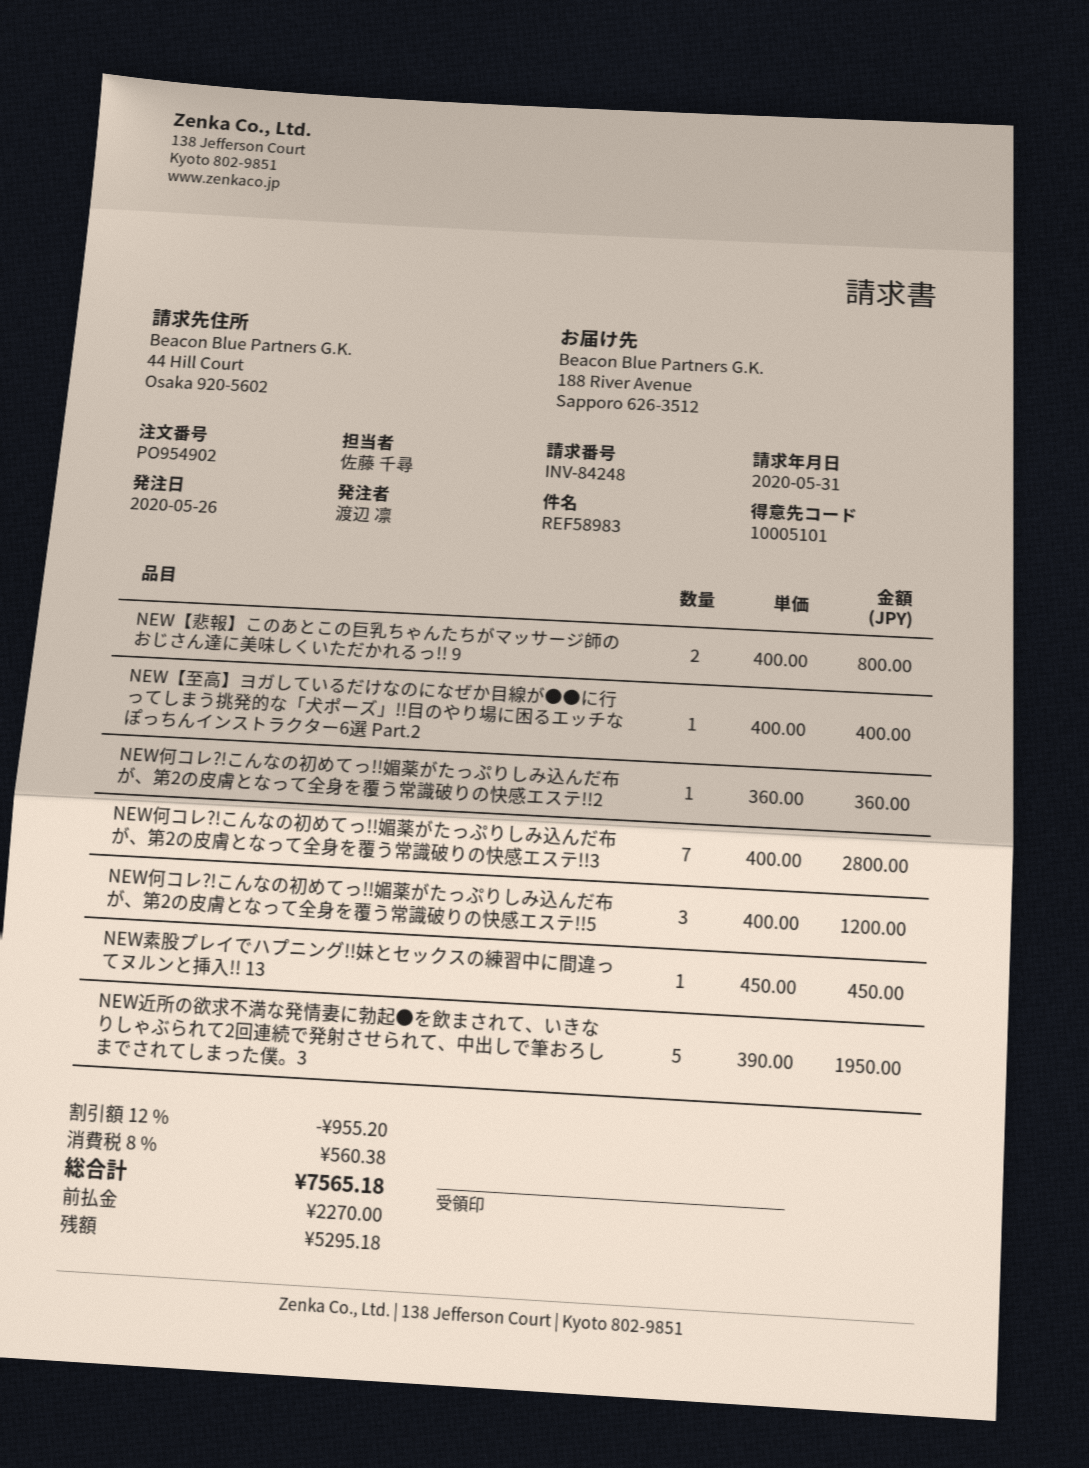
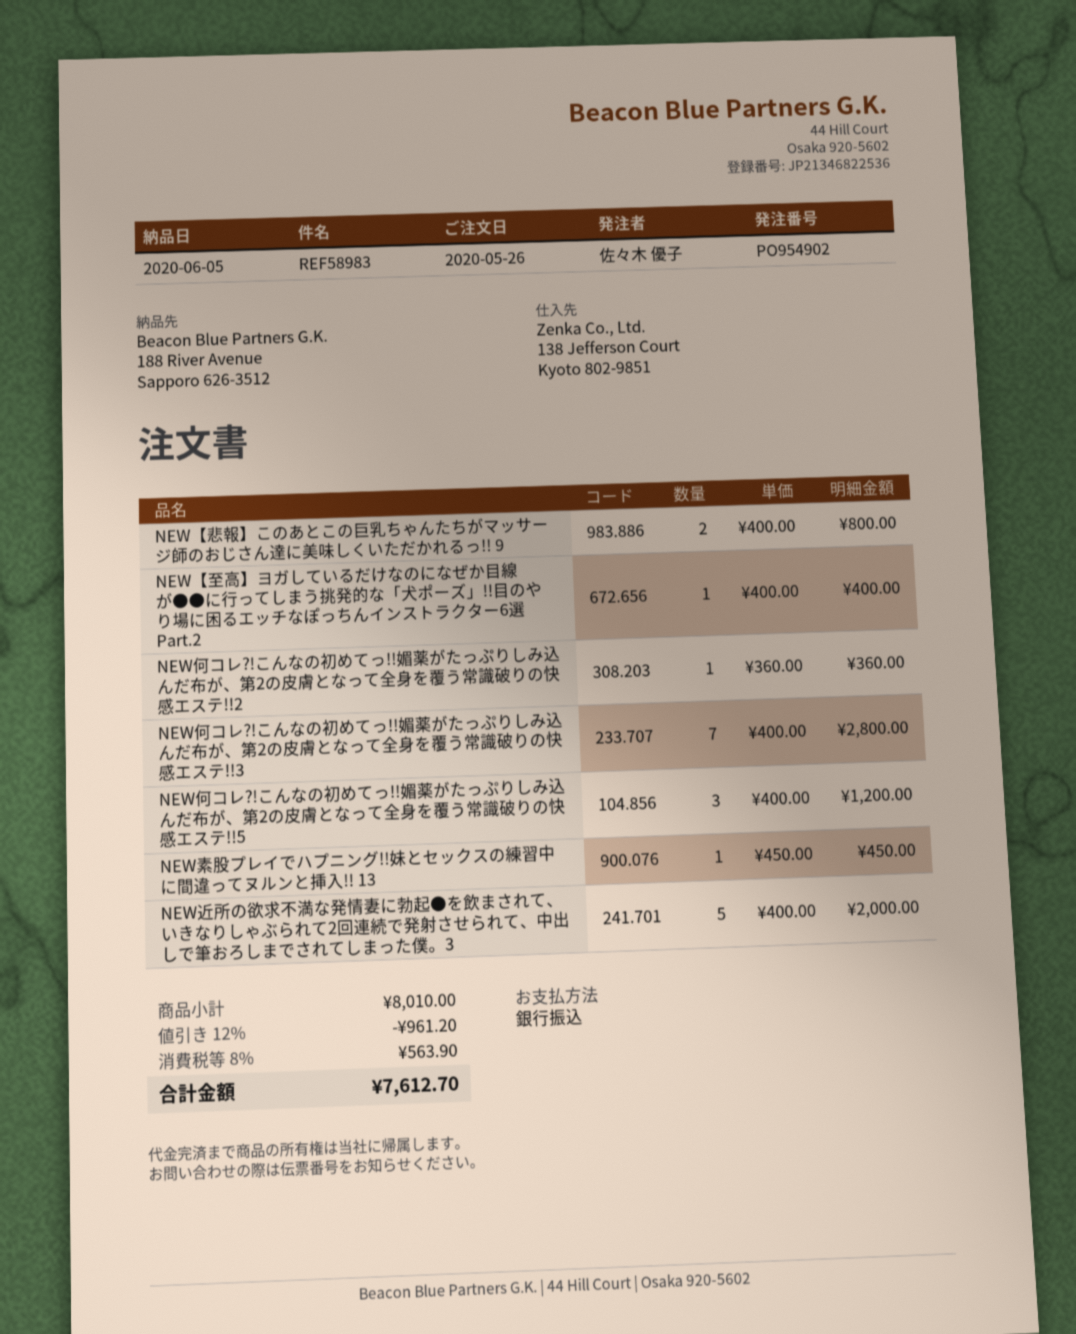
ordered by: 渡辺 凛 -> 佐々木 優子
NEW近所の欲求不満な発情妻に勃起●を飲まされて、いきなりしゃぶられて2回連続で発射させられて、中出しで筆おろしまでされてしまった僕。3: 5 x 390.00 = 1950.00 -> 5 x 400.00 = 2000.00
discount: 12% = 955.20 -> 12% = 961.20
tax: 8% = 560.38 -> 8% = 563.90
total: 7565.18 -> 7612.70

